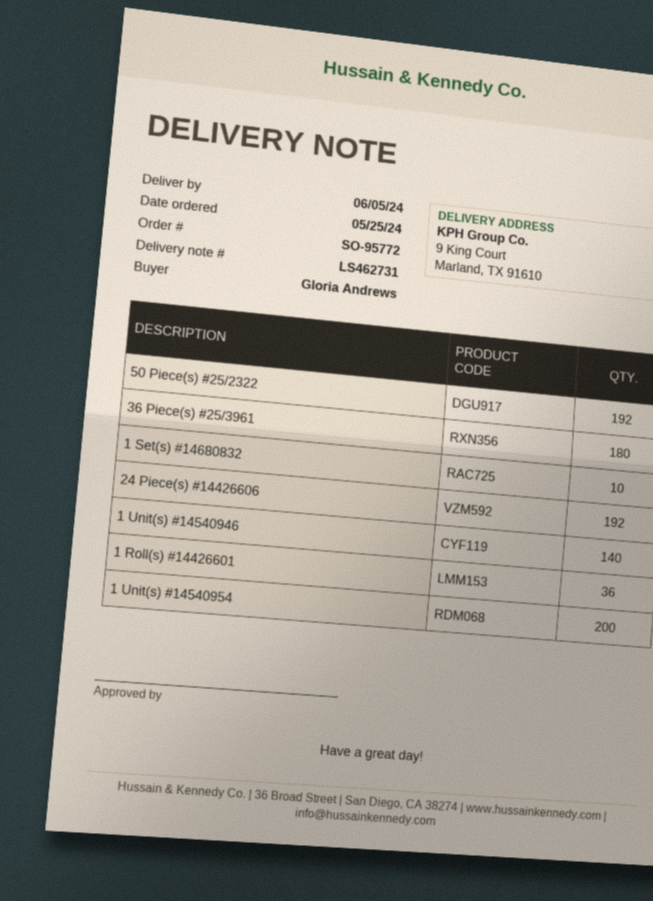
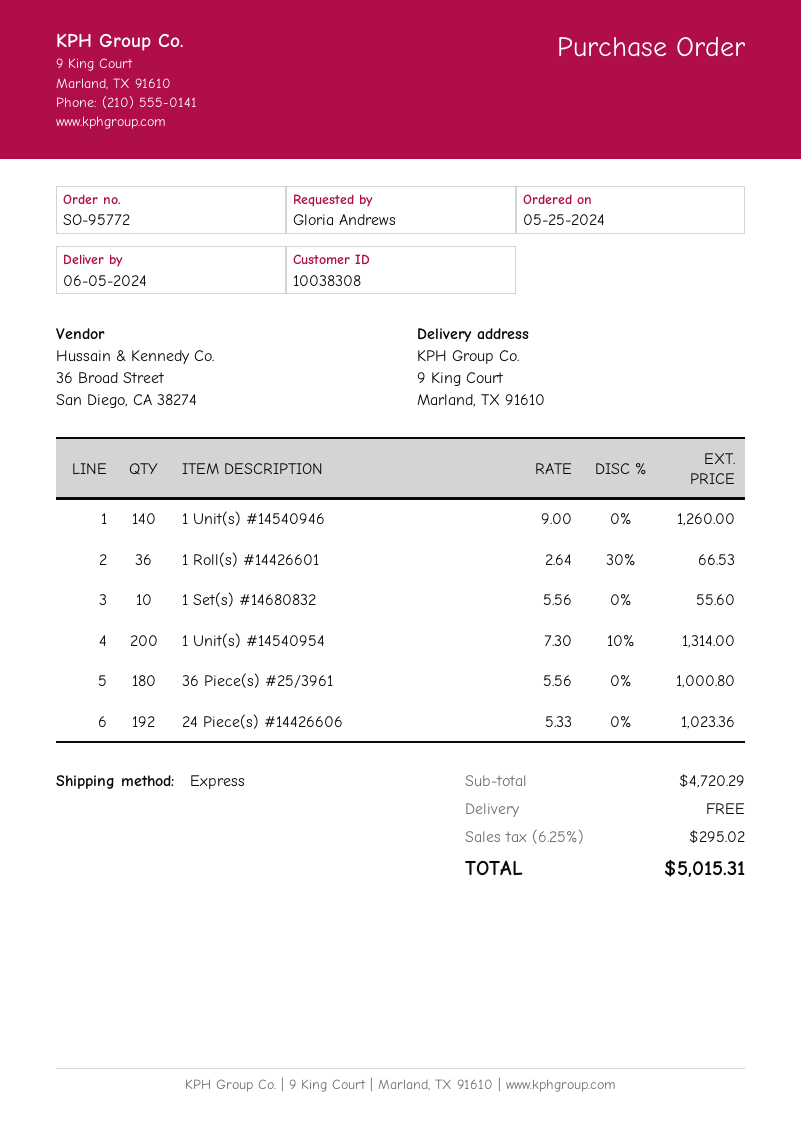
50 Piece(s) #25/2322: 192 -> none

